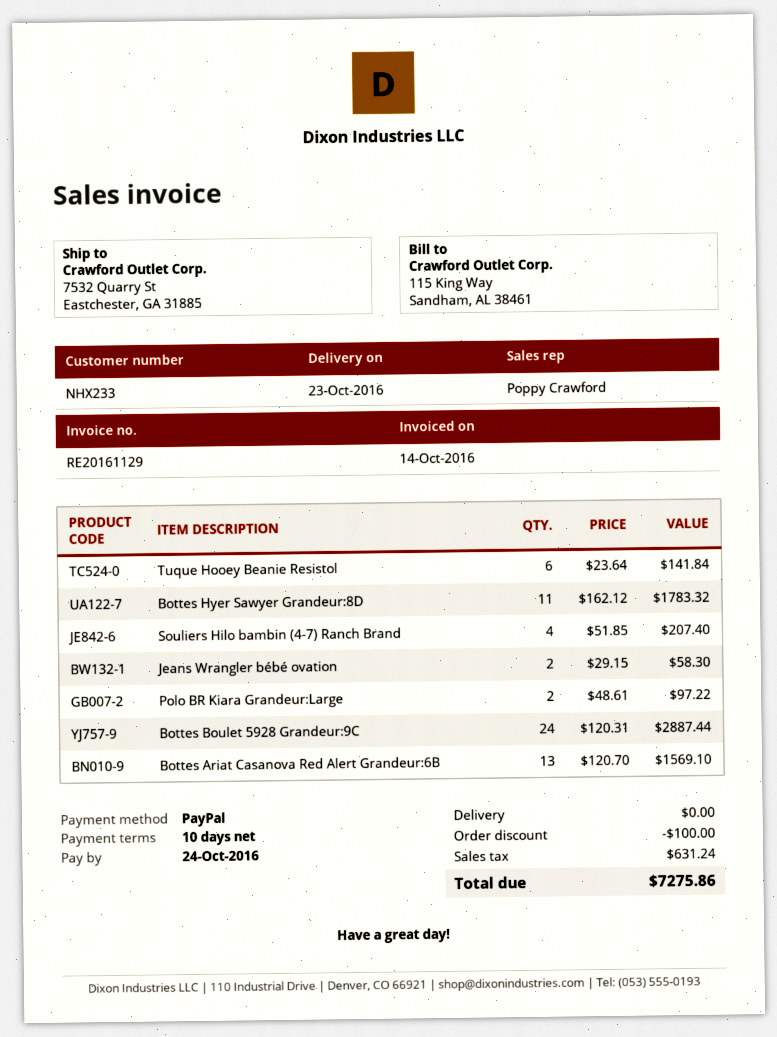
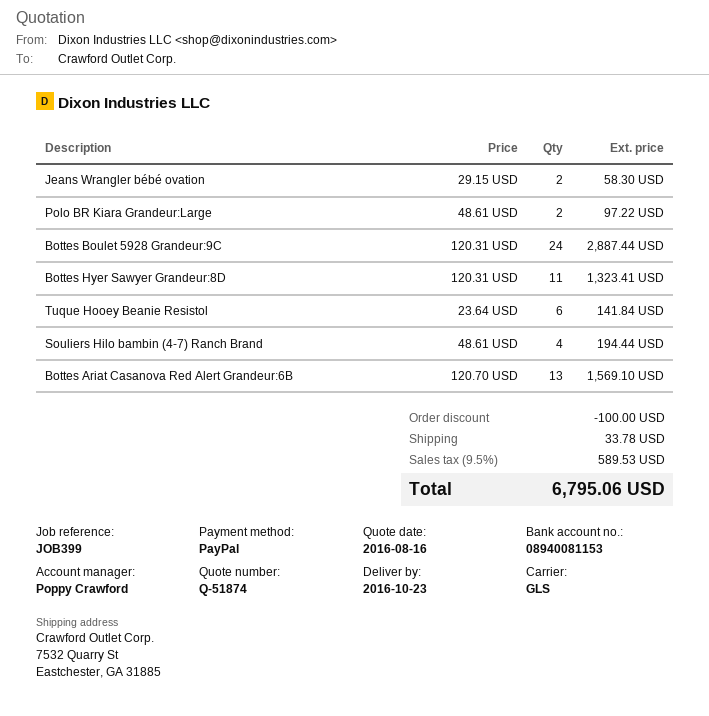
Bottes Hyer Sawyer Grandeur:8D: 11 x 162.12 = 1783.32 -> 11 x 120.31 = 1323.41
Souliers Hilo bambin (4-7) Ranch Brand: 4 x 51.85 = 207.40 -> 4 x 48.61 = 194.44
shipping: 0.00 -> 33.78
tax: 631.24 -> 589.53
total: 7275.86 -> 6795.06

